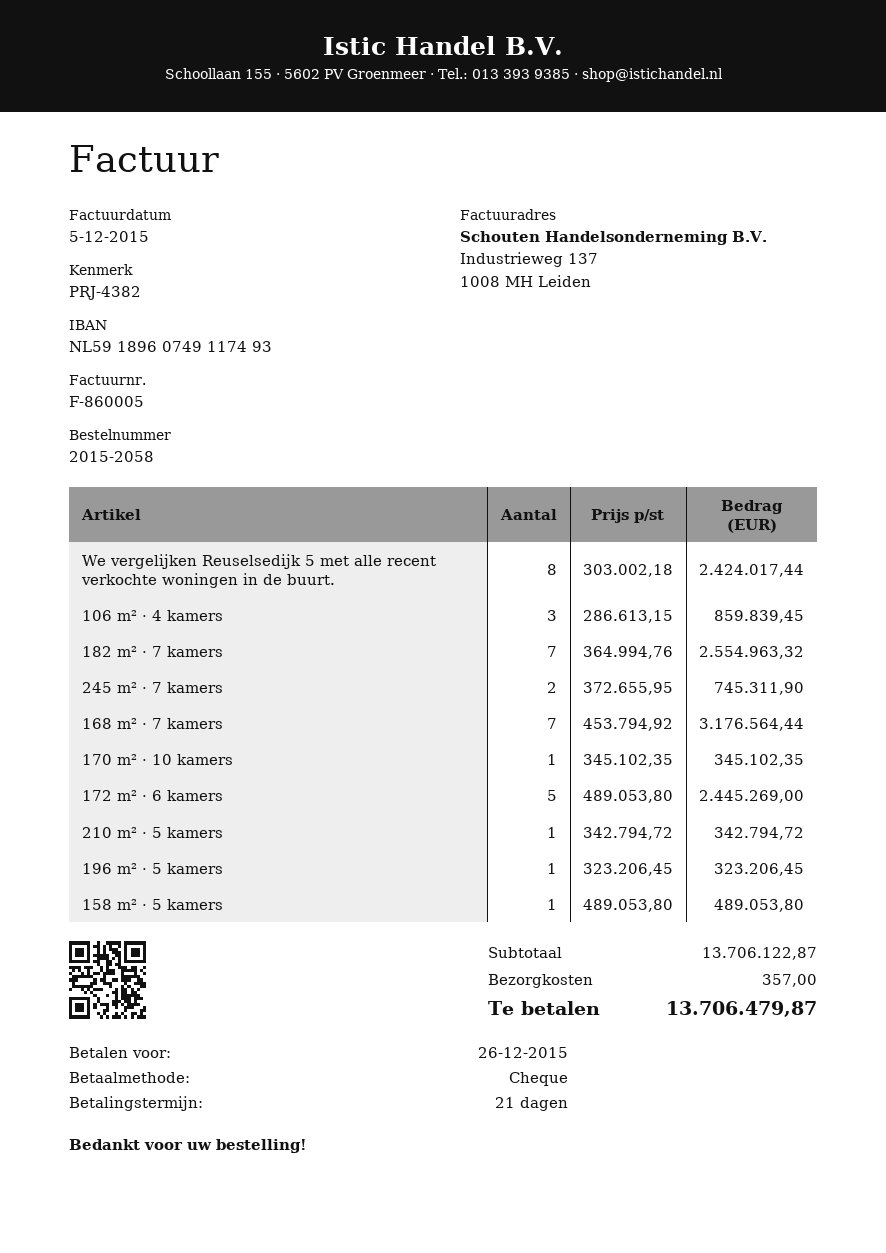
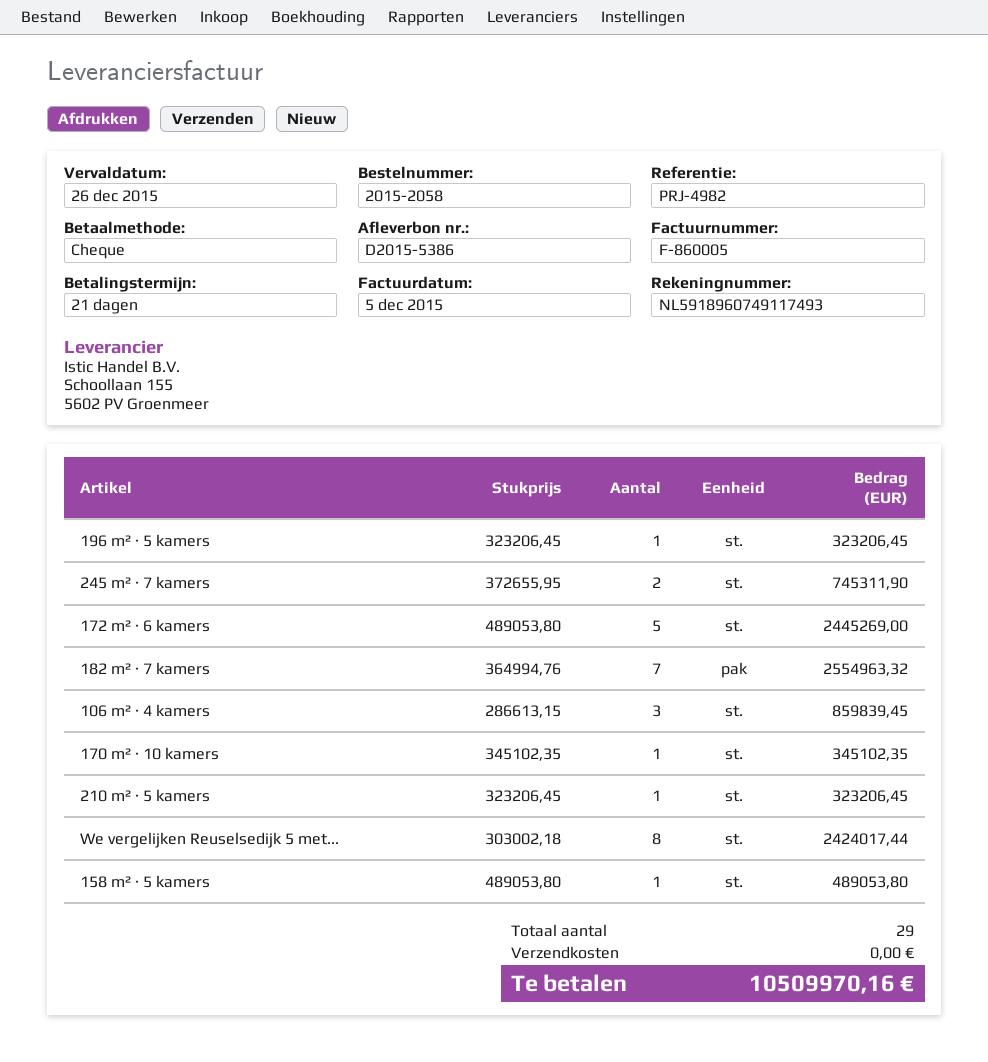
reference: PRJ-4382 -> PRJ-4982
168 m² · 7 kamers: 7 x 453794.92 = 3176564.44 -> none
210 m² · 5 kamers: 1 x 342794.72 = 342794.72 -> 1 x 323206.45 = 323206.45
shipping: 357.00 -> 0.00
total: 13706479.87 -> 10509970.16

